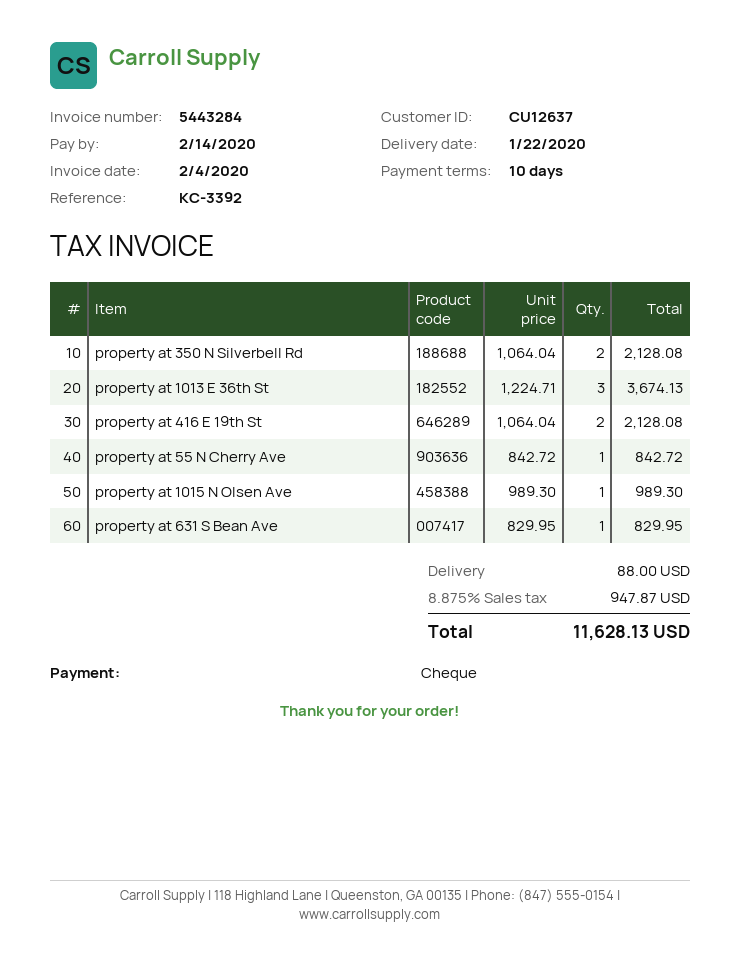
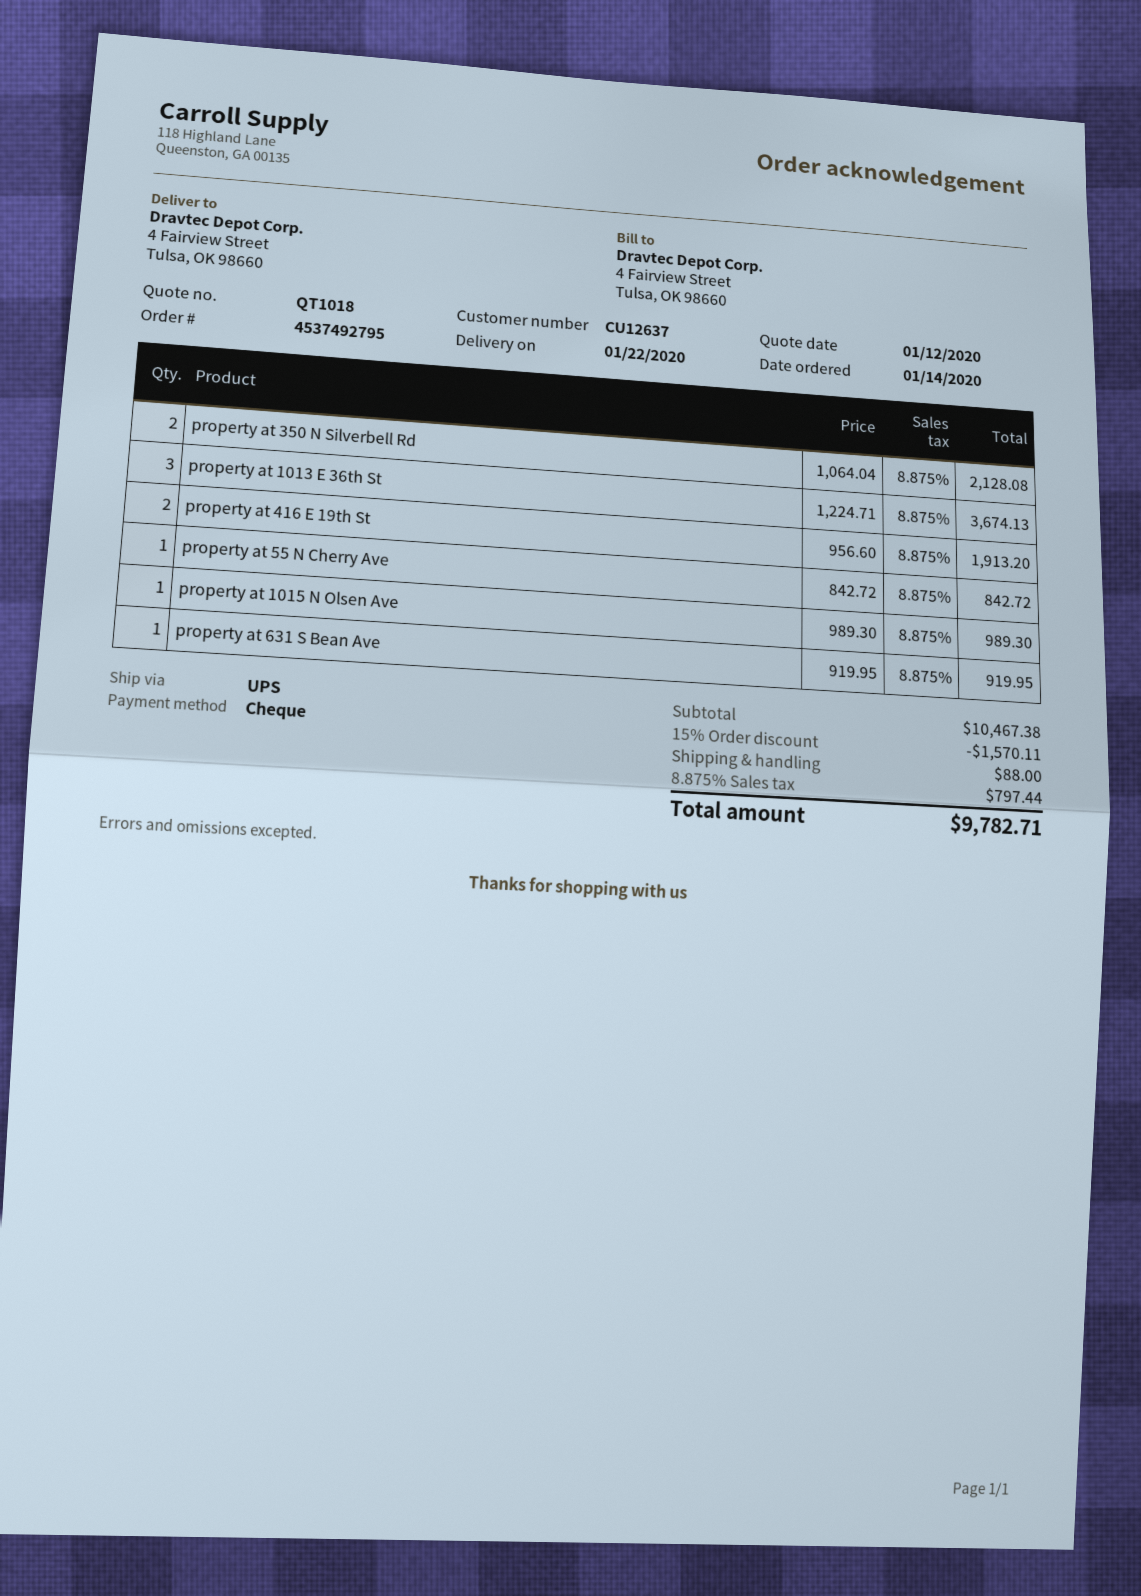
property at 416 E 19th St: 2 x 1064.04 = 2128.08 -> 2 x 956.60 = 1913.20
property at 631 S Bean Ave: 1 x 829.95 = 829.95 -> 1 x 919.95 = 919.95
discount: none -> 15% = 1570.11
tax: 8.875% = 947.87 -> 8.875% = 797.44
total: 11628.13 -> 9782.71

